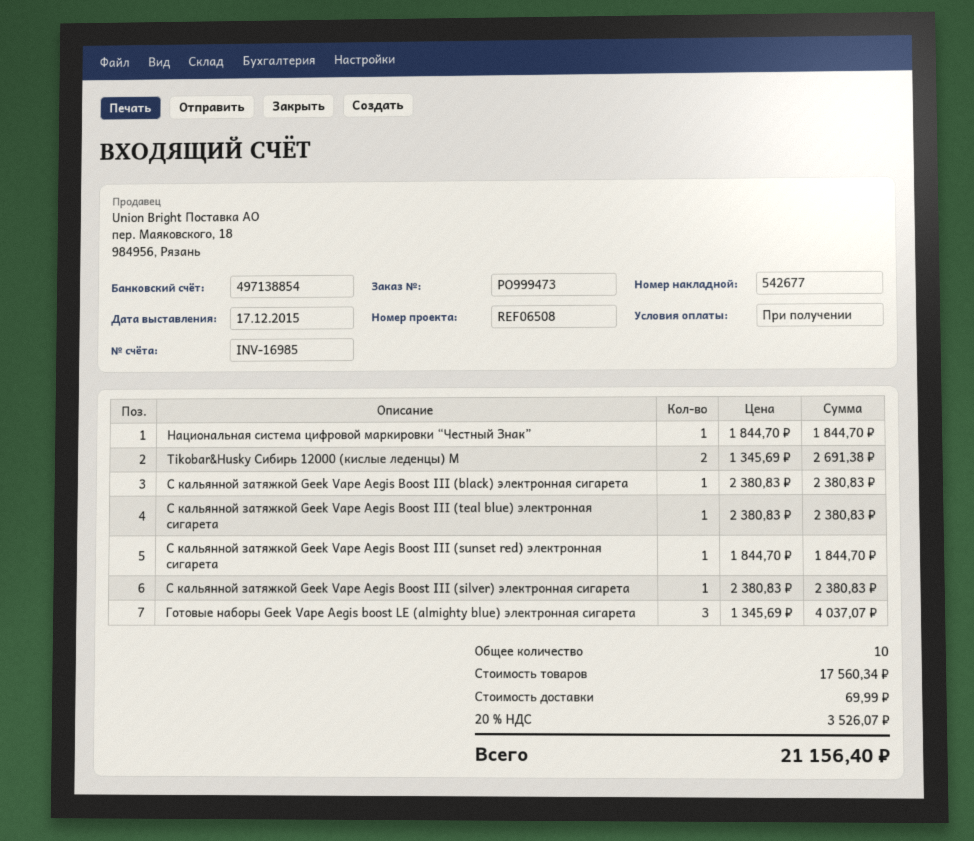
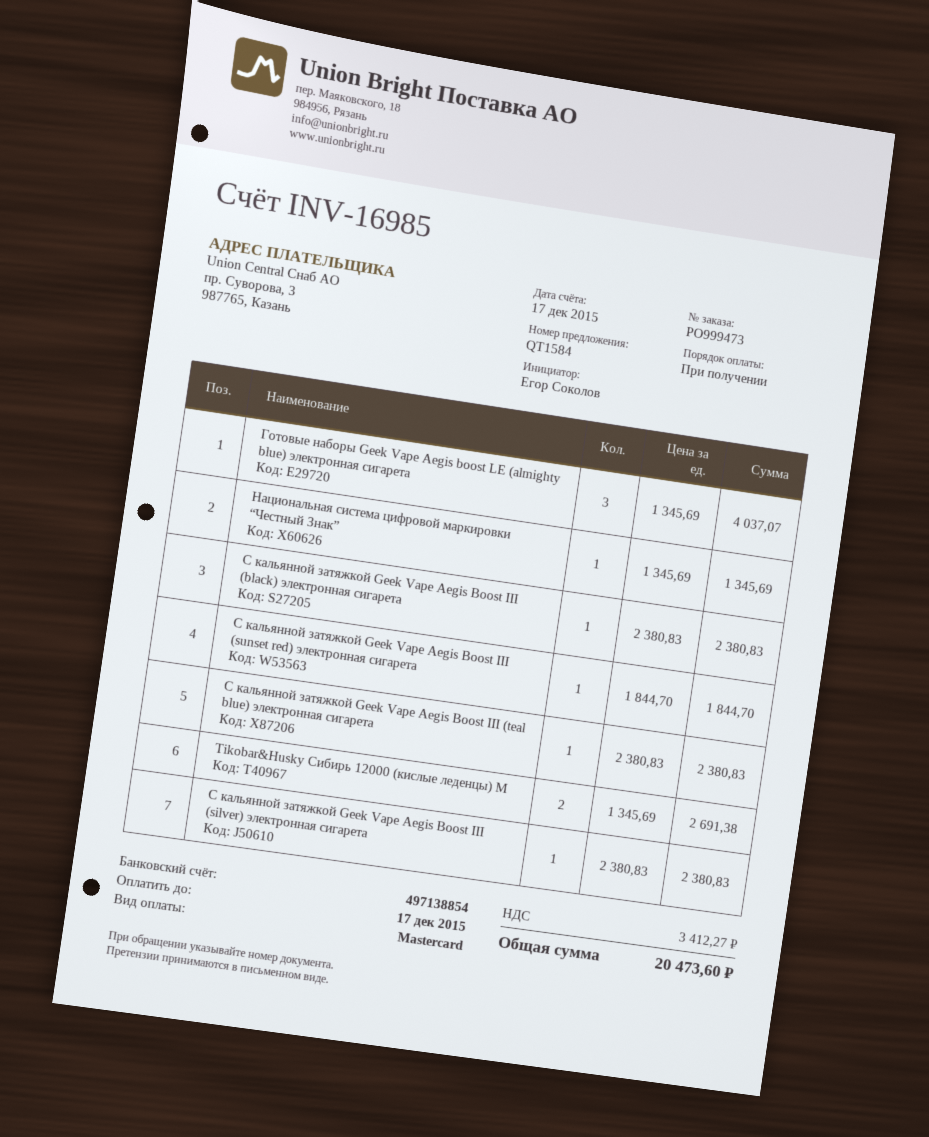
Национальная система цифровой маркировки “Честный Знак”: 1 x 1844.70 = 1844.70 -> 1 x 1345.69 = 1345.69
shipping: 69.99 -> none
tax: 3526.07 -> 3412.27
total: 21156.40 -> 20473.60

